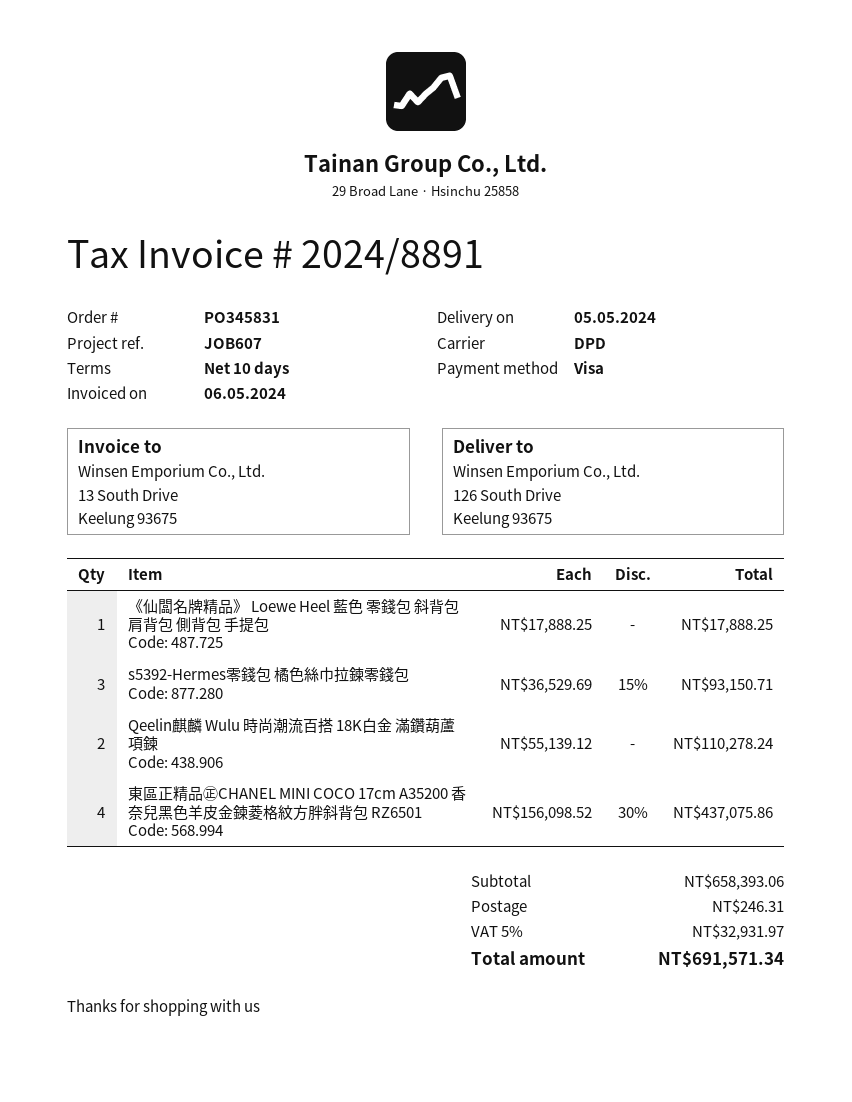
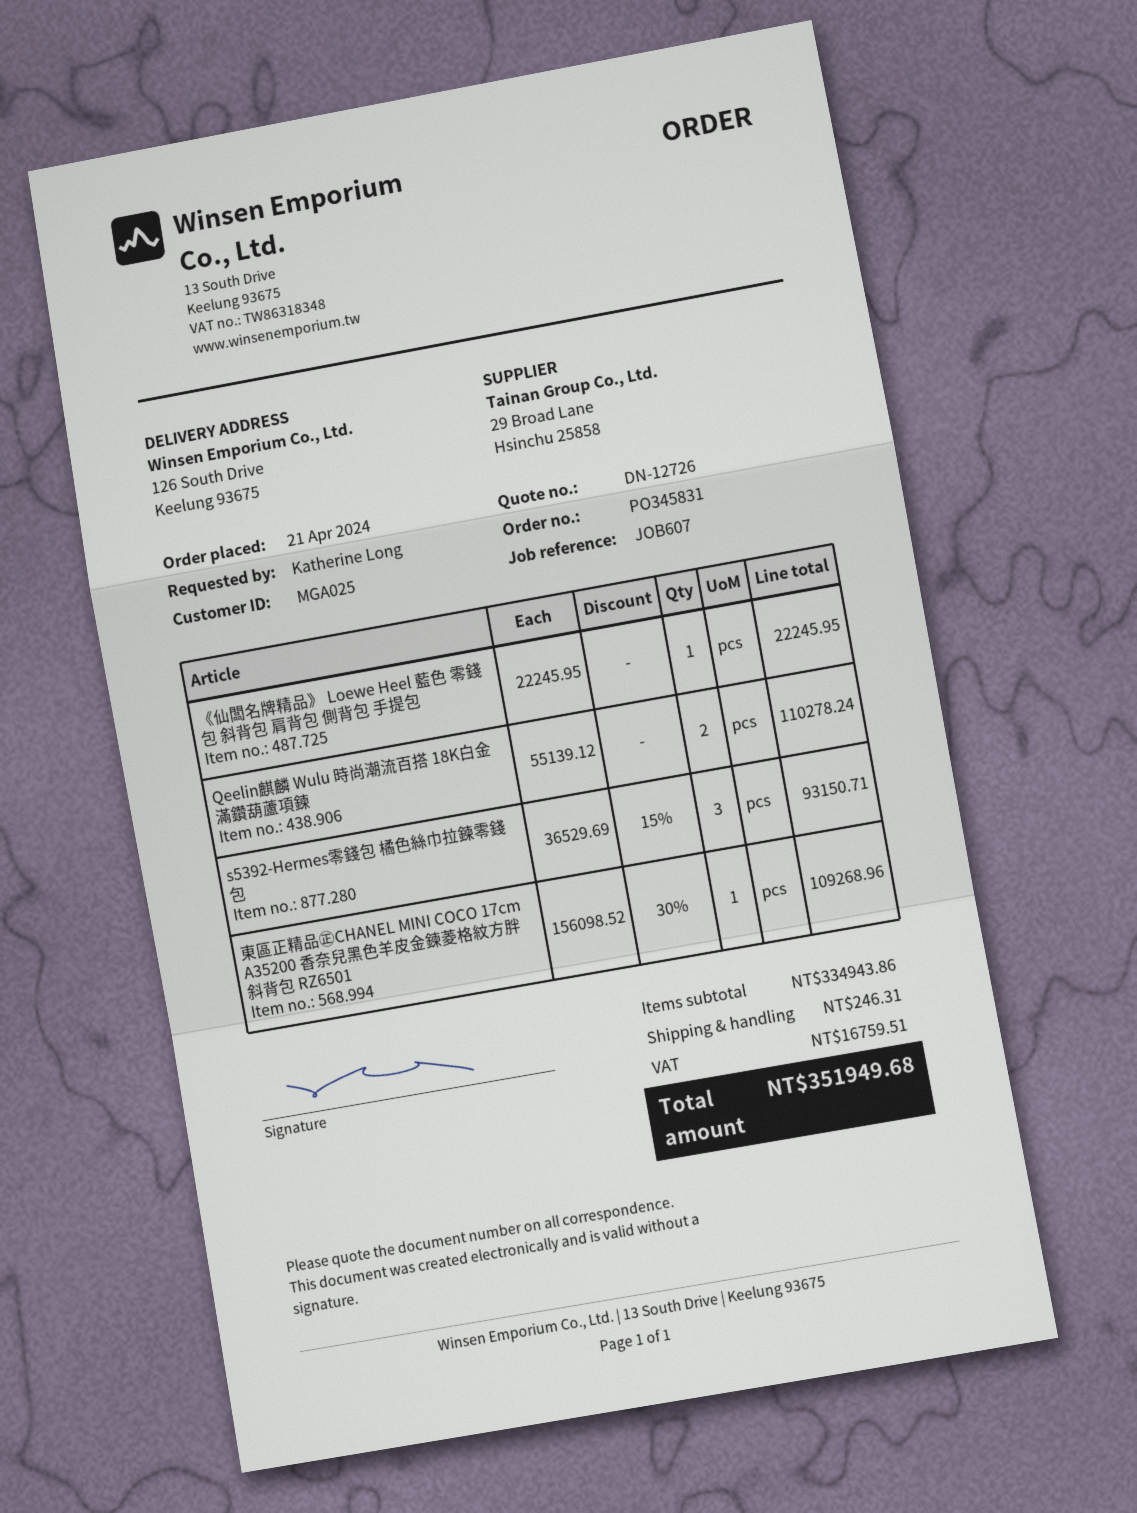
《仙闆名牌精品》 Loewe Heel 藍色 零錢包 斜背包 肩背包 側背包 手提包: 1 x 17888.25 = 17888.25 -> 1 x 22245.95 = 22245.95
東區正精品㊣CHANEL MINI COCO 17cm A35200 香奈兒黑色羊皮金鍊菱格紋方胖斜背包 RZ6501: 4 x 156098.52 - 30% = 437075.86 -> 1 x 156098.52 - 30% = 109268.96
subtotal: 658393.06 -> 334943.86
tax: 32931.97 -> 16759.51
total: 691571.34 -> 351949.68

